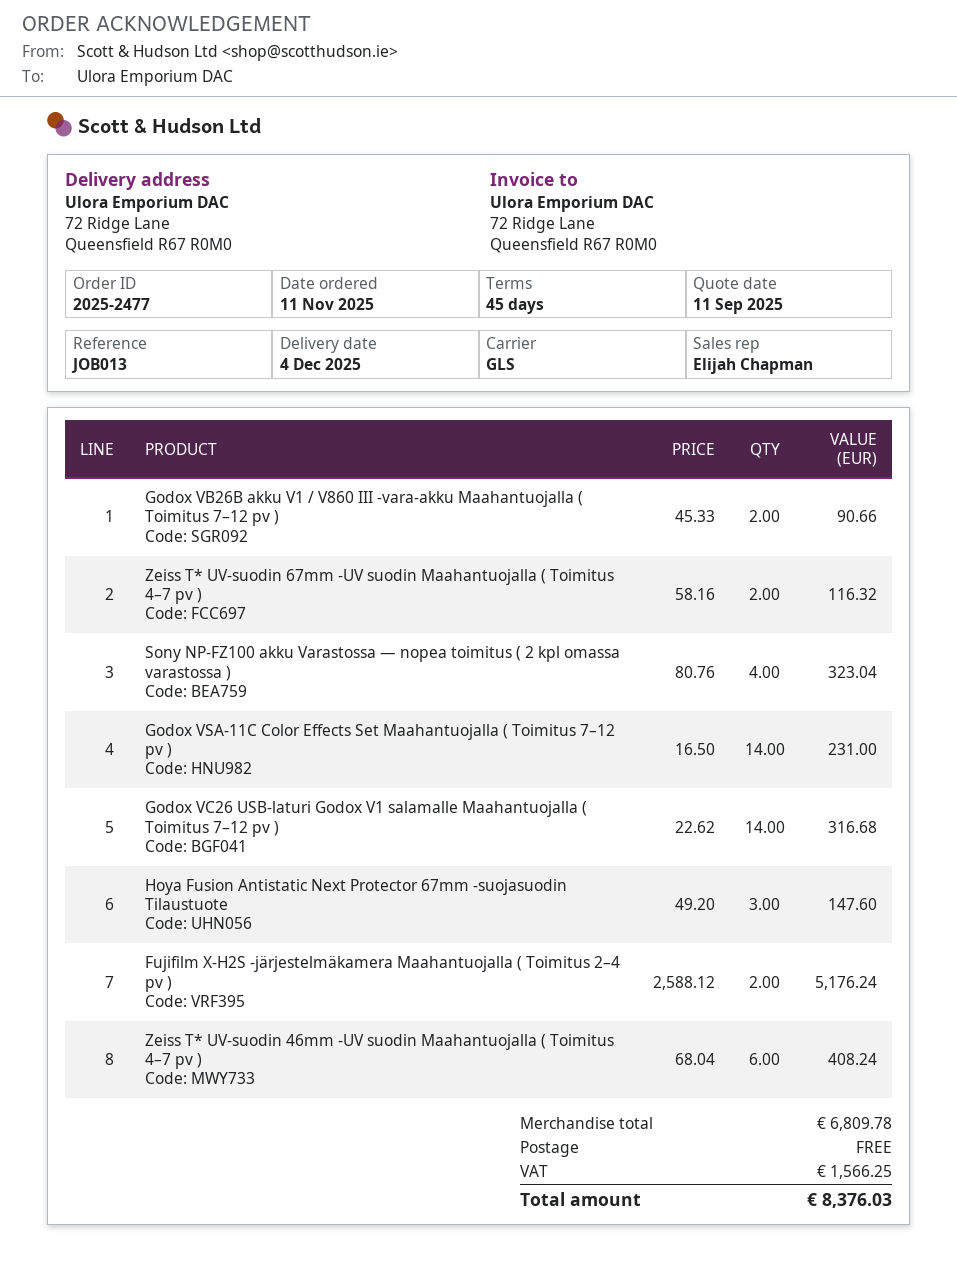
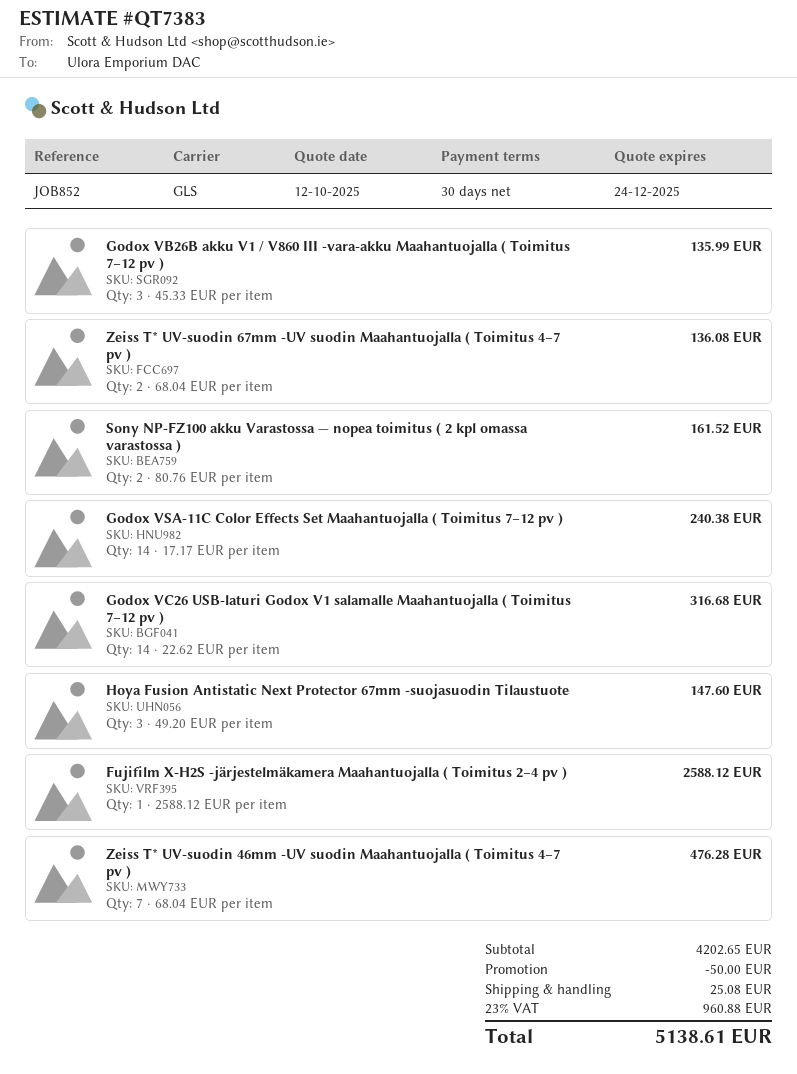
quote date: 2025-09-11 -> 2025-10-12
payment terms: 45 days -> 30 days
reference: JOB013 -> JOB852
Godox VB26B akku V1 / V860 III -vara-akku Maahantuojalla ( Toimitus 7–12 pv ): 2 x 45.33 = 90.66 -> 3 x 45.33 = 135.99
Zeiss T* UV-suodin 67mm -UV suodin Maahantuojalla ( Toimitus 4–7 pv ): 2 x 58.16 = 116.32 -> 2 x 68.04 = 136.08
Sony NP-FZ100 akku Varastossa — nopea toimitus ( 2 kpl omassa varastossa ): 4 x 80.76 = 323.04 -> 2 x 80.76 = 161.52
Godox VSA-11C Color Effects Set Maahantuojalla ( Toimitus 7–12 pv ): 14 x 16.50 = 231.00 -> 14 x 17.17 = 240.38
Fujifilm X-H2S -järjestelmäkamera Maahantuojalla ( Toimitus 2–4 pv ): 2 x 2588.12 = 5176.24 -> 1 x 2588.12 = 2588.12
Zeiss T* UV-suodin 46mm -UV suodin Maahantuojalla ( Toimitus 4–7 pv ): 6 x 68.04 = 408.24 -> 7 x 68.04 = 476.28
subtotal: 6809.78 -> 4202.65
discount: none -> 50.00
shipping: 0.00 -> 25.08
tax: 1566.25 -> 960.88
total: 8376.03 -> 5138.61

